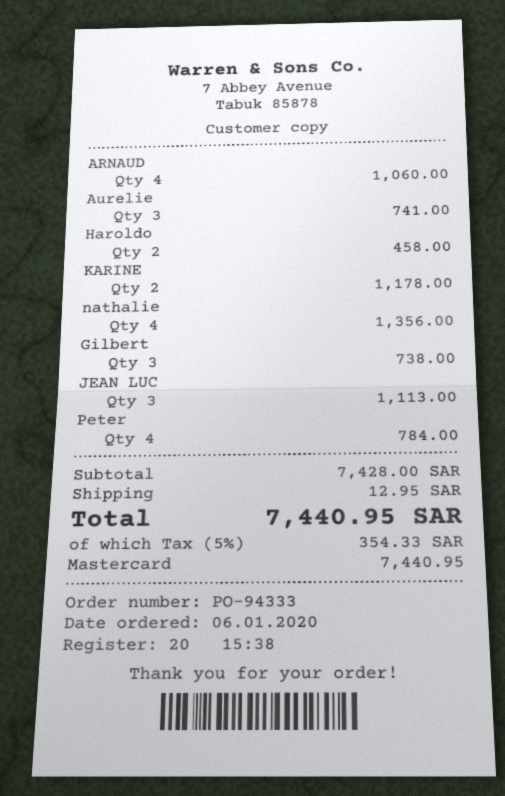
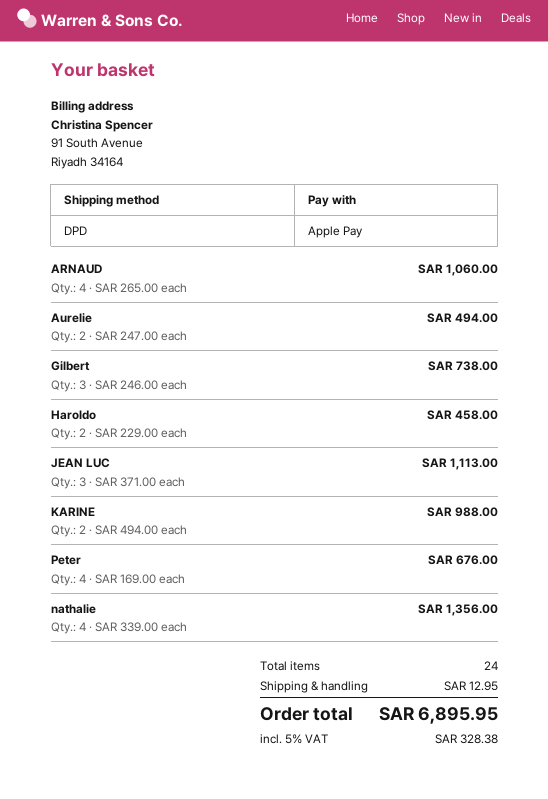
payment method: Mastercard -> Apple Pay
Aurelie: 3 for 741.00 -> 2 for 494.00
KARINE: 2 for 1178.00 -> 2 for 988.00
Peter: 4 for 784.00 -> 4 for 676.00
tax: 5% = 354.33 -> 5% = 328.38
total: 7440.95 -> 6895.95

